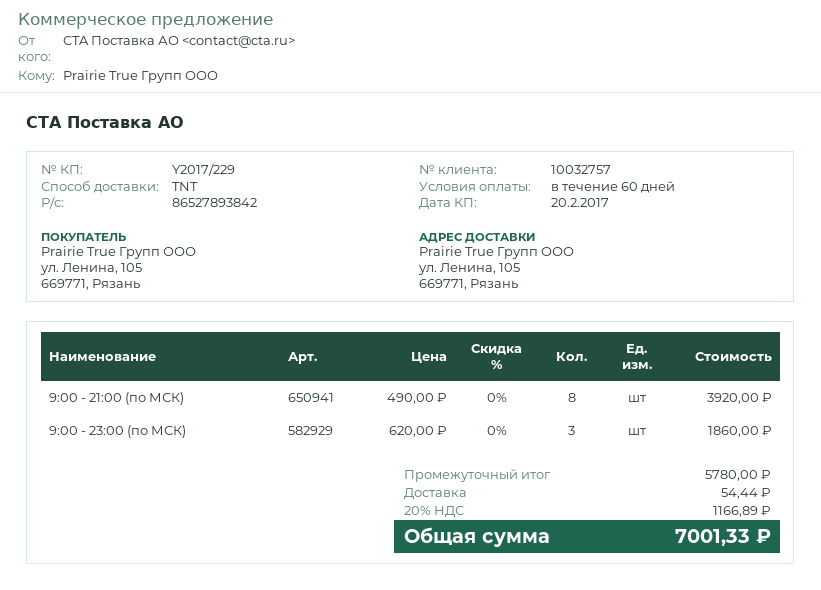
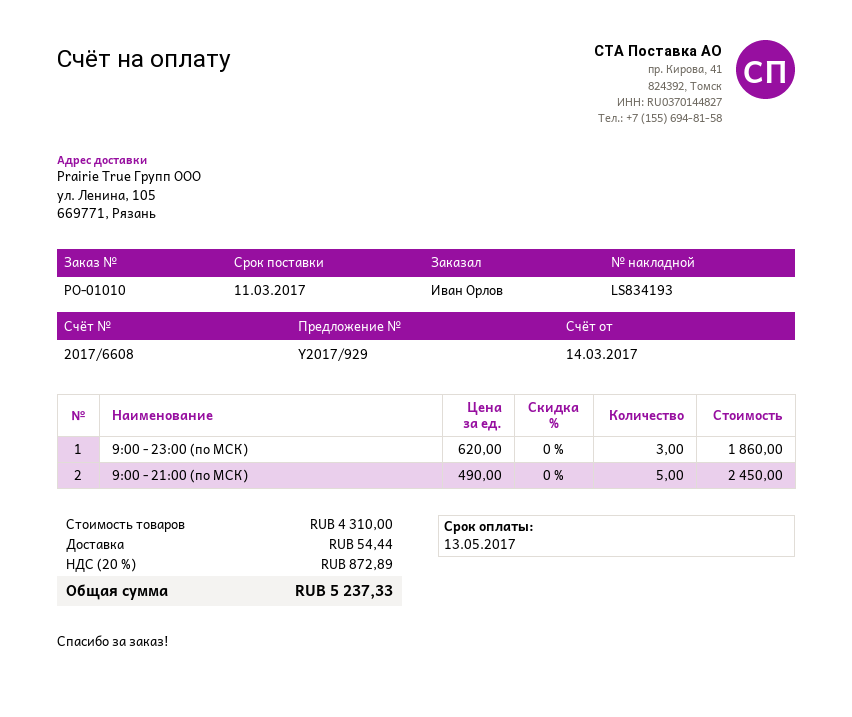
quote number: Y2017/229 -> Y2017/929
9:00 - 21:00 (по МСК): 8 x 490.00 = 3920.00 -> 5 x 490.00 = 2450.00
subtotal: 5780.00 -> 4310.00
tax: 20% = 1166.89 -> 20% = 872.89
total: 7001.33 -> 5237.33

